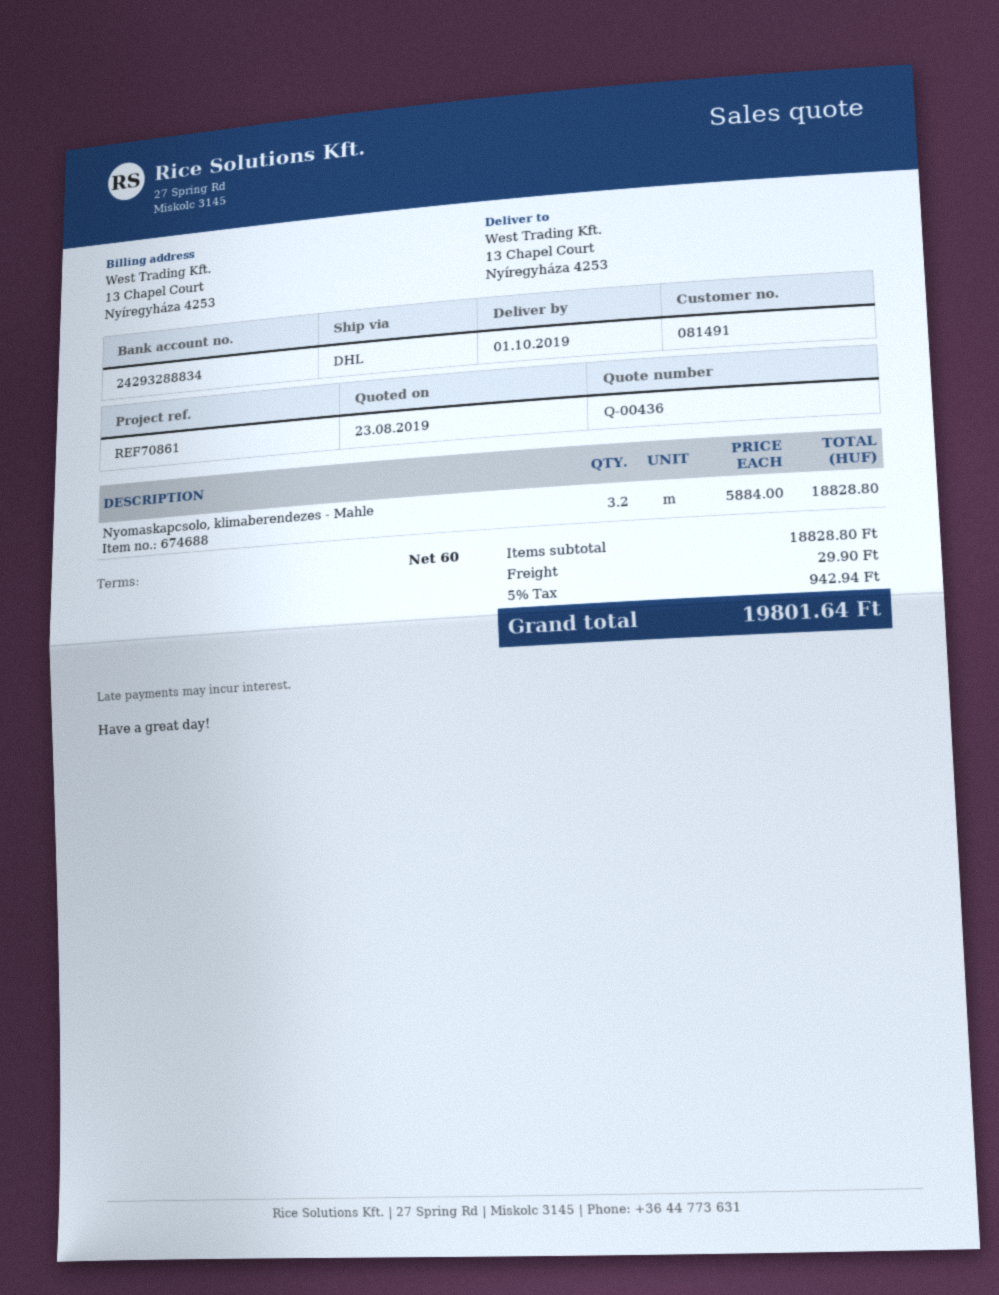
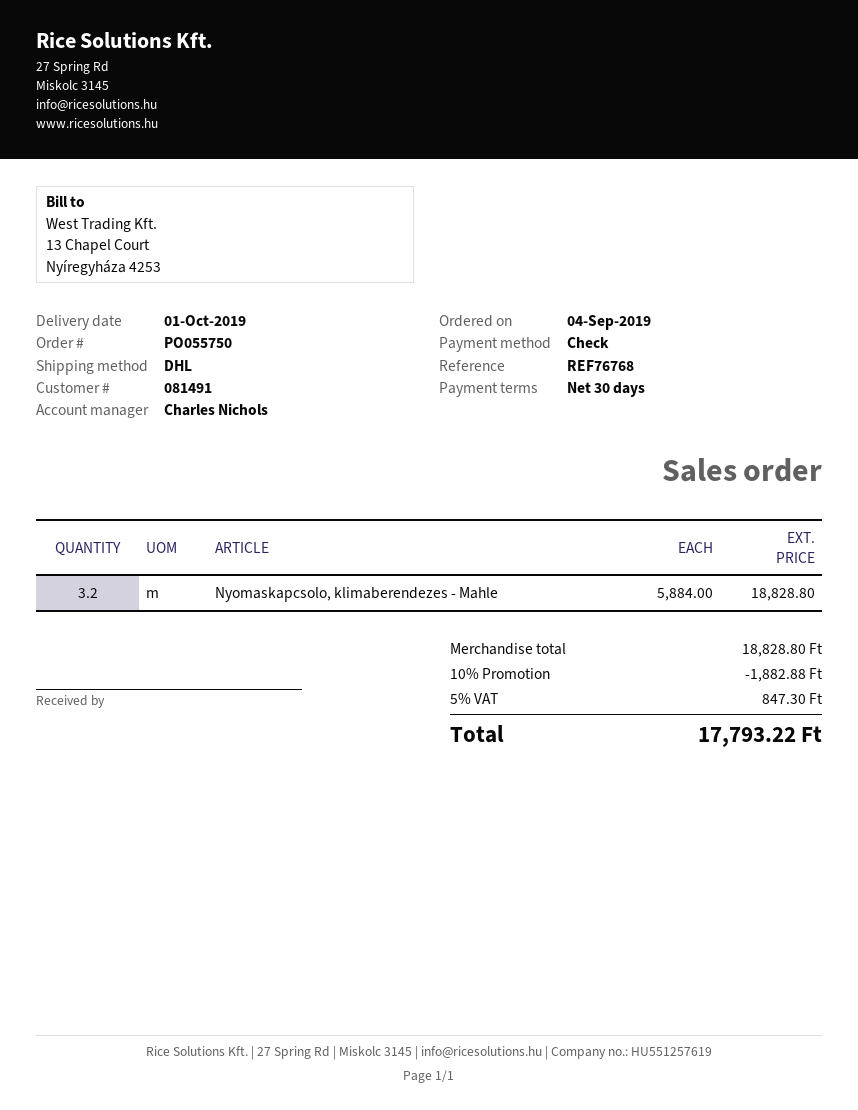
payment terms: 60 days -> 30 days
reference: REF70861 -> REF76768
discount: none -> 10% = 1882.88
shipping: 29.90 -> none
tax: 5% = 942.94 -> 5% = 847.30
total: 19801.64 -> 17793.22

